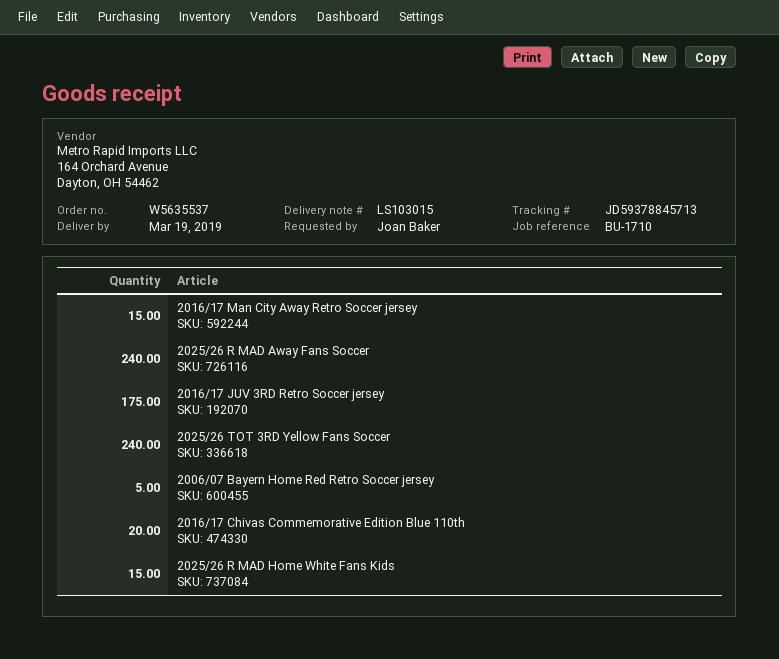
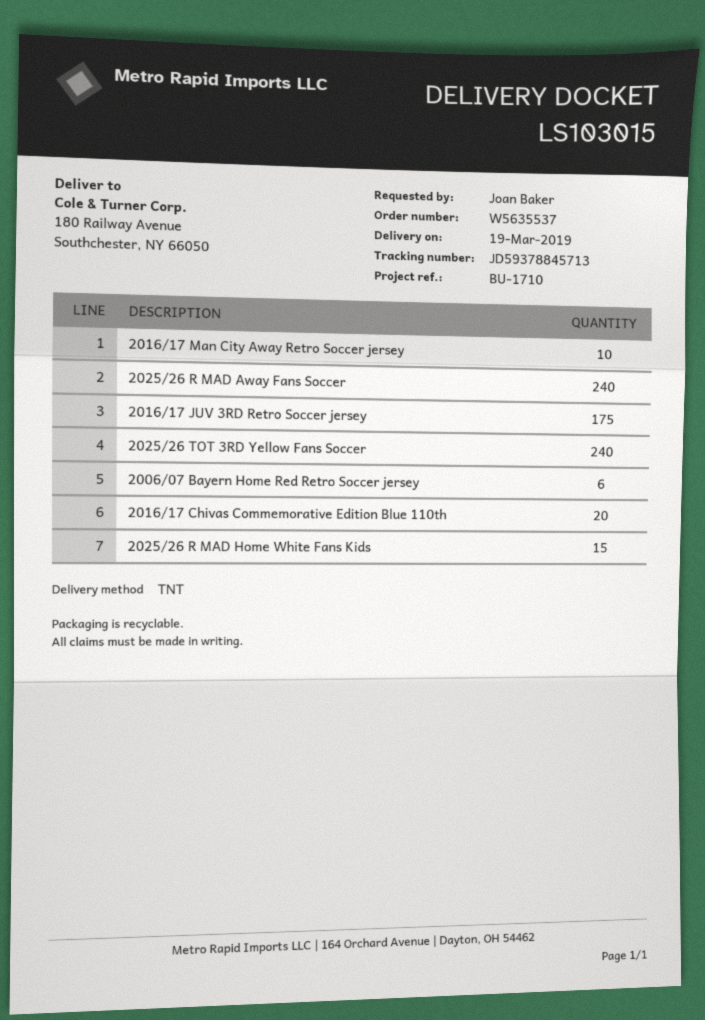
2016/17 Man City Away Retro Soccer jersey: 15 -> 10
2006/07 Bayern Home Red Retro Soccer jersey: 5 -> 6

